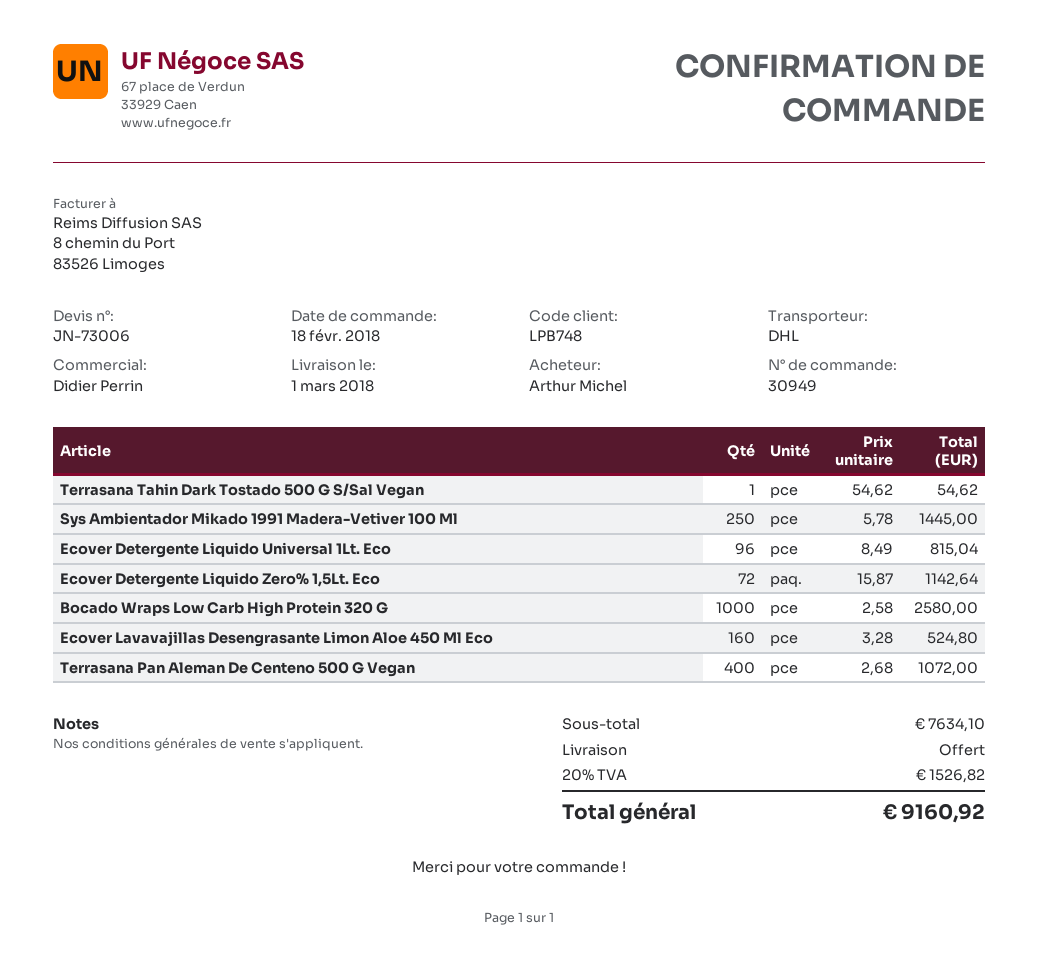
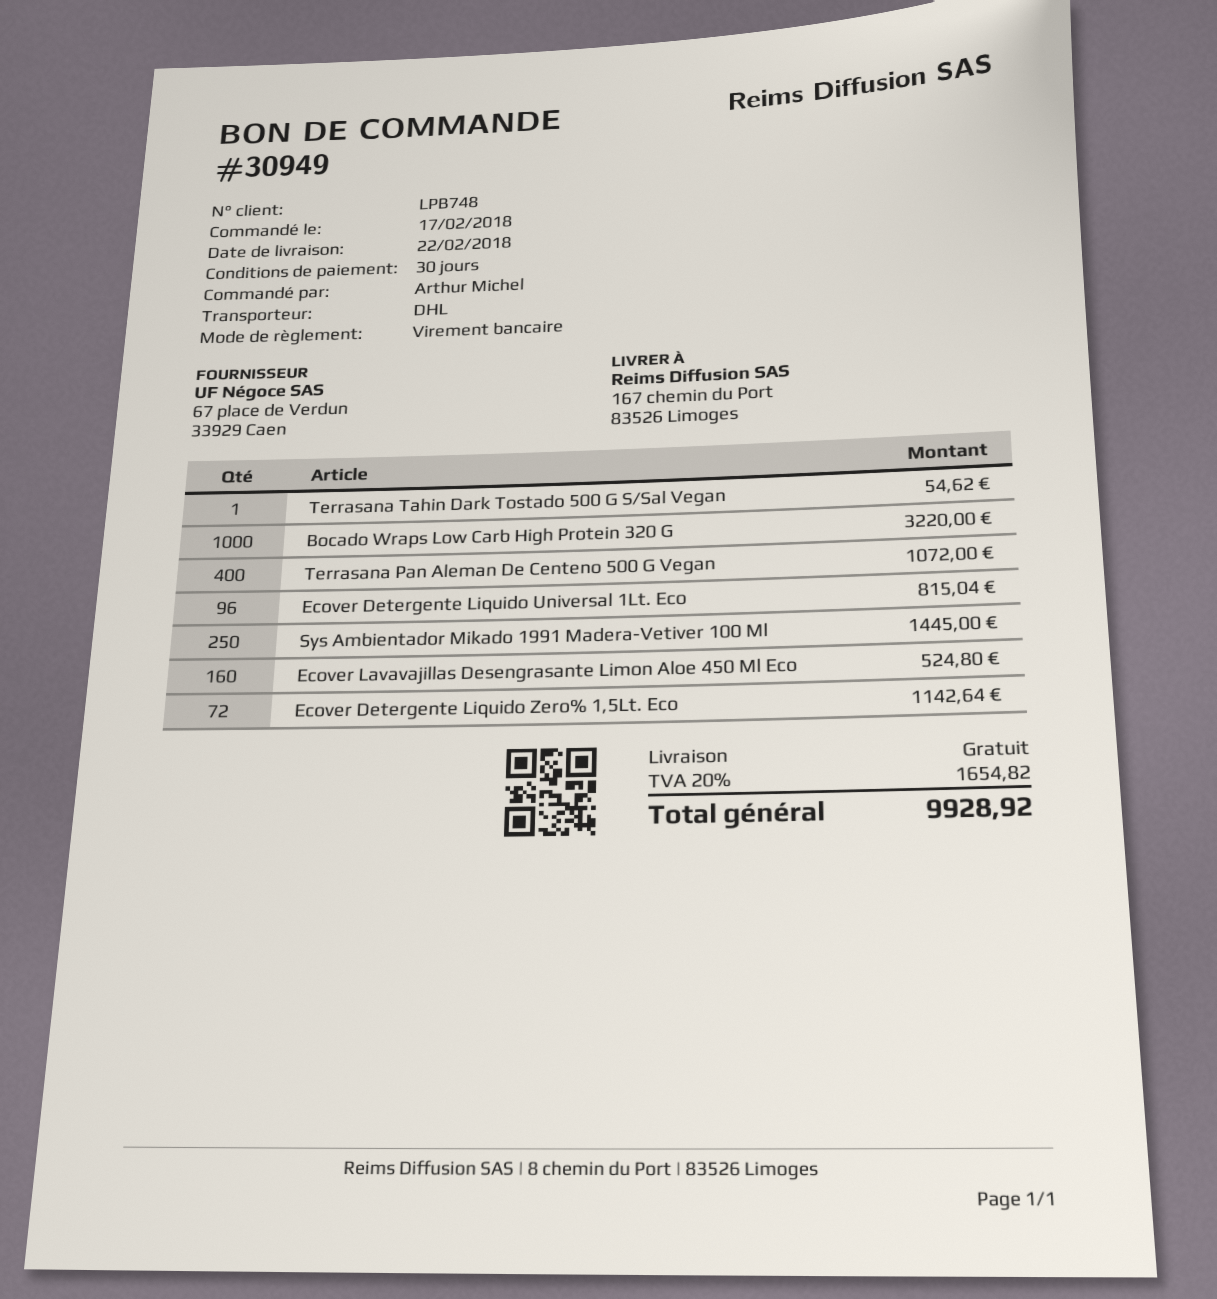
order date: 2018-02-18 -> 2018-02-17
delivery date: 2018-03-01 -> 2018-02-22
Bocado Wraps Low Carb High Protein 320 G: 1000 for 2580.00 -> 1000 for 3220.00
tax: 20% = 1526.82 -> 20% = 1654.82
total: 9160.92 -> 9928.92

